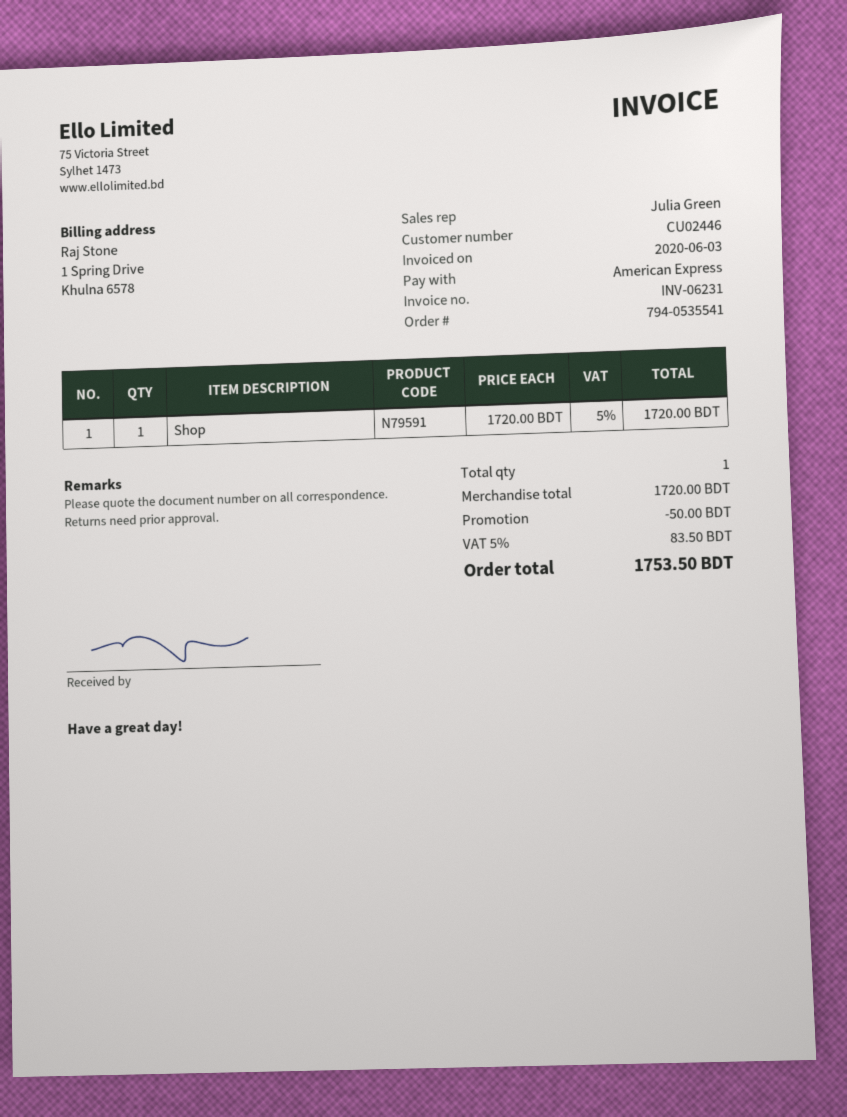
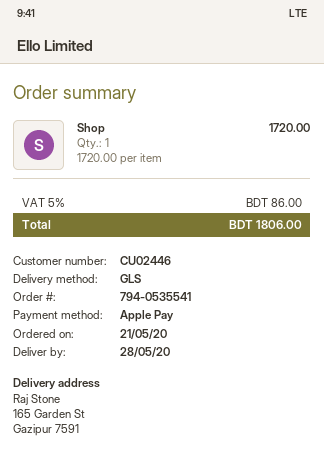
payment method: American Express -> Apple Pay
discount: 50.00 -> none
tax: 5% = 83.50 -> 5% = 86.00
total: 1753.50 -> 1806.00

